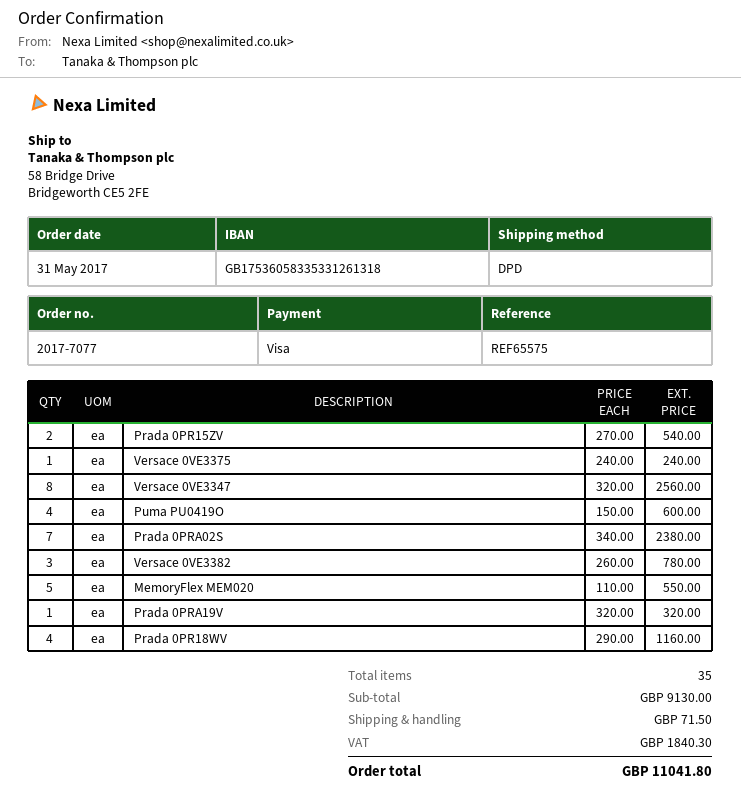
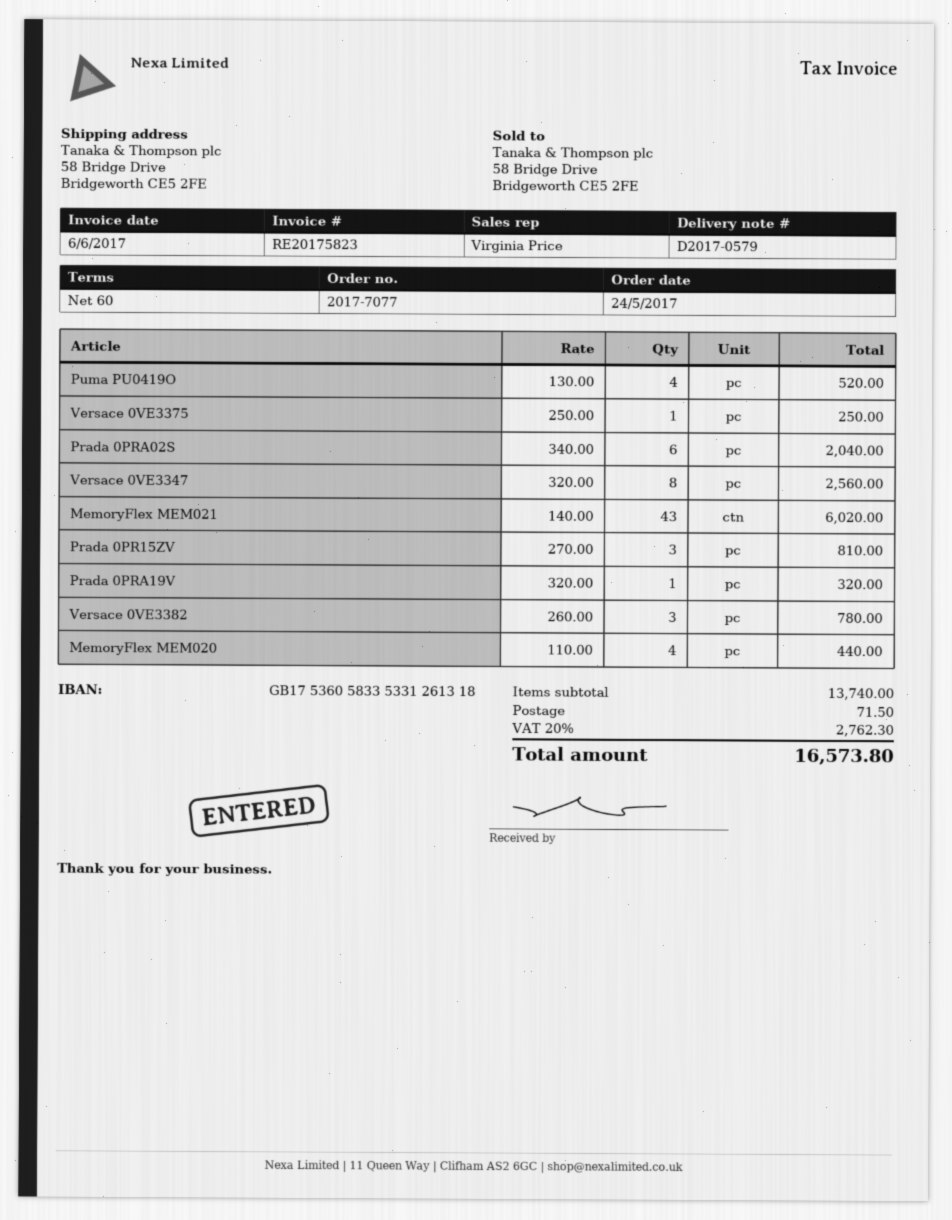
order date: 2017-05-31 -> 2017-05-24
Prada 0PR15ZV: 2 x 270.00 = 540.00 -> 3 x 270.00 = 810.00
Versace 0VE3375: 1 x 240.00 = 240.00 -> 1 x 250.00 = 250.00
Puma PU0419O: 4 x 150.00 = 600.00 -> 4 x 130.00 = 520.00
Prada 0PRA02S: 7 x 340.00 = 2380.00 -> 6 x 340.00 = 2040.00
MemoryFlex MEM020: 5 x 110.00 = 550.00 -> 4 x 110.00 = 440.00
Prada 0PR18WV: 4 x 290.00 = 1160.00 -> none
MemoryFlex MEM021: none -> 43 x 140.00 = 6020.00
subtotal: 9130.00 -> 13740.00
tax: 1840.30 -> 2762.30
total: 11041.80 -> 16573.80

